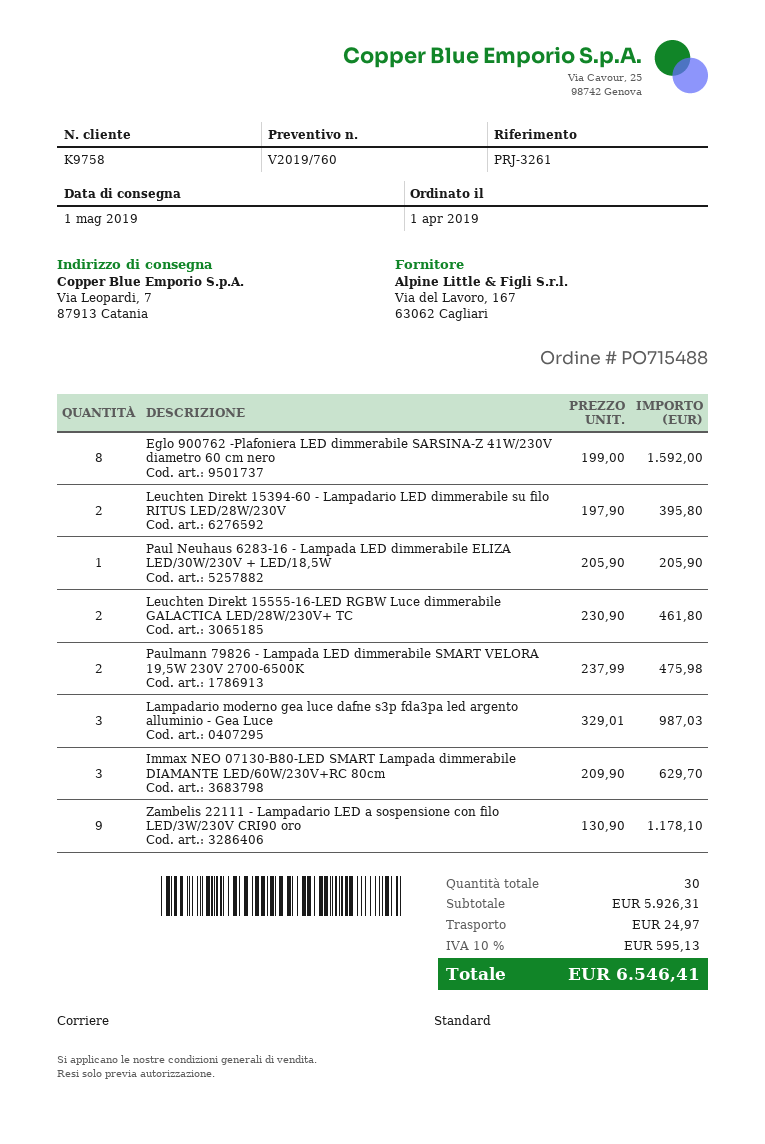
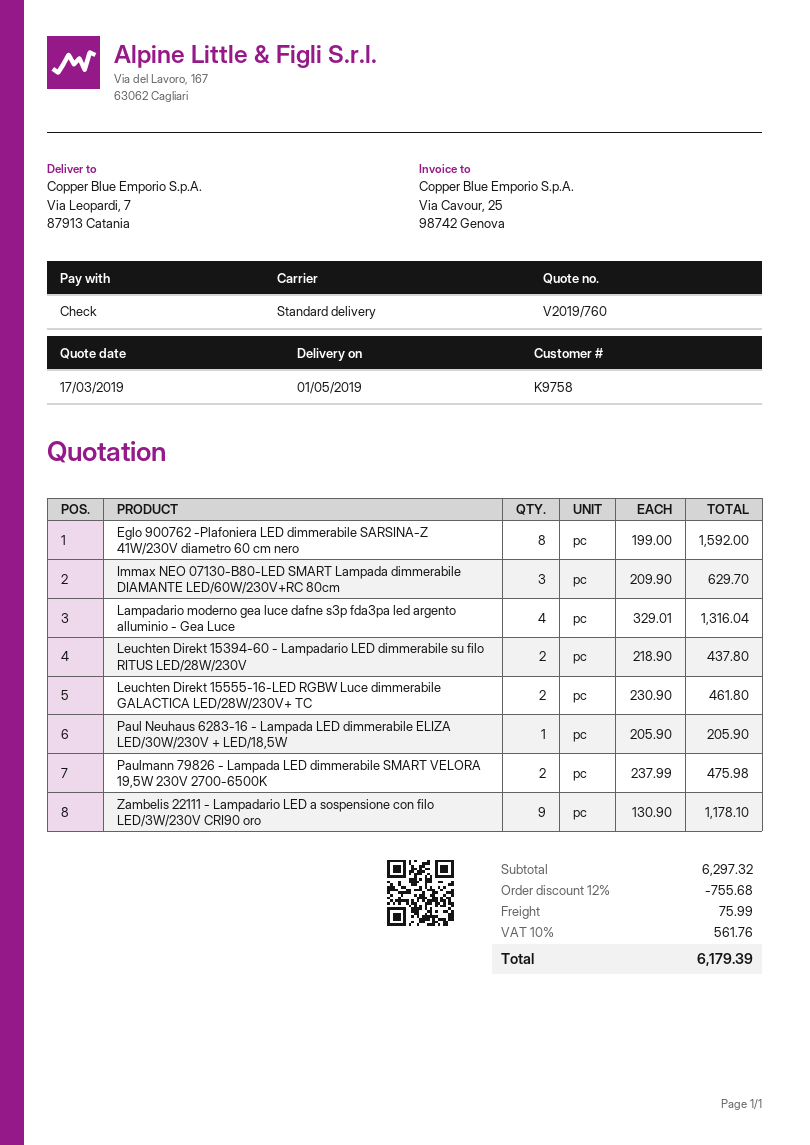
Leuchten Direkt 15394-60 - Lampadario LED dimmerabile su filo RITUS LED/28W/230V: 2 x 197.90 = 395.80 -> 2 x 218.90 = 437.80
Lampadario moderno gea luce dafne s3p fda3pa led argento alluminio - Gea Luce: 3 x 329.01 = 987.03 -> 4 x 329.01 = 1316.04
subtotal: 5926.31 -> 6297.32
discount: none -> 12% = 755.68
shipping: 24.97 -> 75.99
tax: 10% = 595.13 -> 10% = 561.76
total: 6546.41 -> 6179.39

